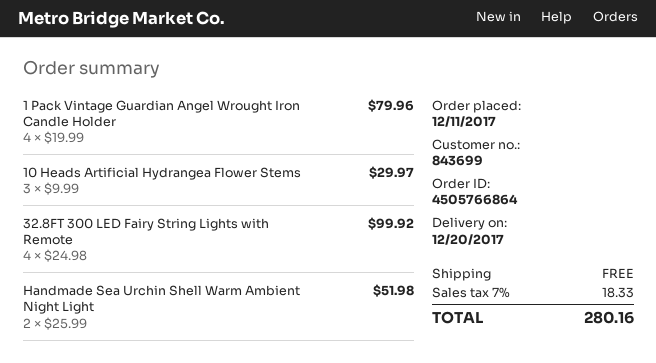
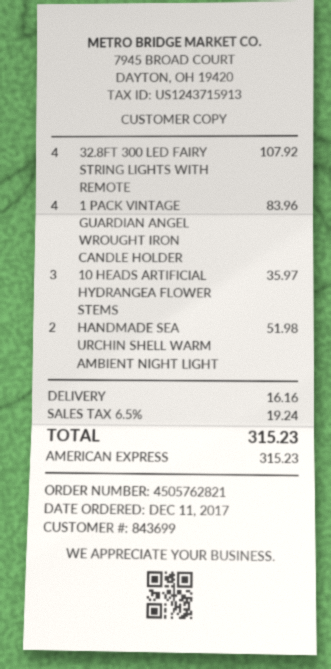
order number: 4505766864 -> 4505762821
1 Pack Vintage Guardian Angel Wrought Iron Candle Holder: 4 for 79.96 -> 4 for 83.96
10 Heads Artificial Hydrangea Flower Stems: 3 for 29.97 -> 3 for 35.97
32.8FT 300 LED Fairy String Lights with Remote: 4 for 99.92 -> 4 for 107.92
shipping: 0.00 -> 16.16
tax: 7% = 18.33 -> 6.5% = 19.24
total: 280.16 -> 315.23

